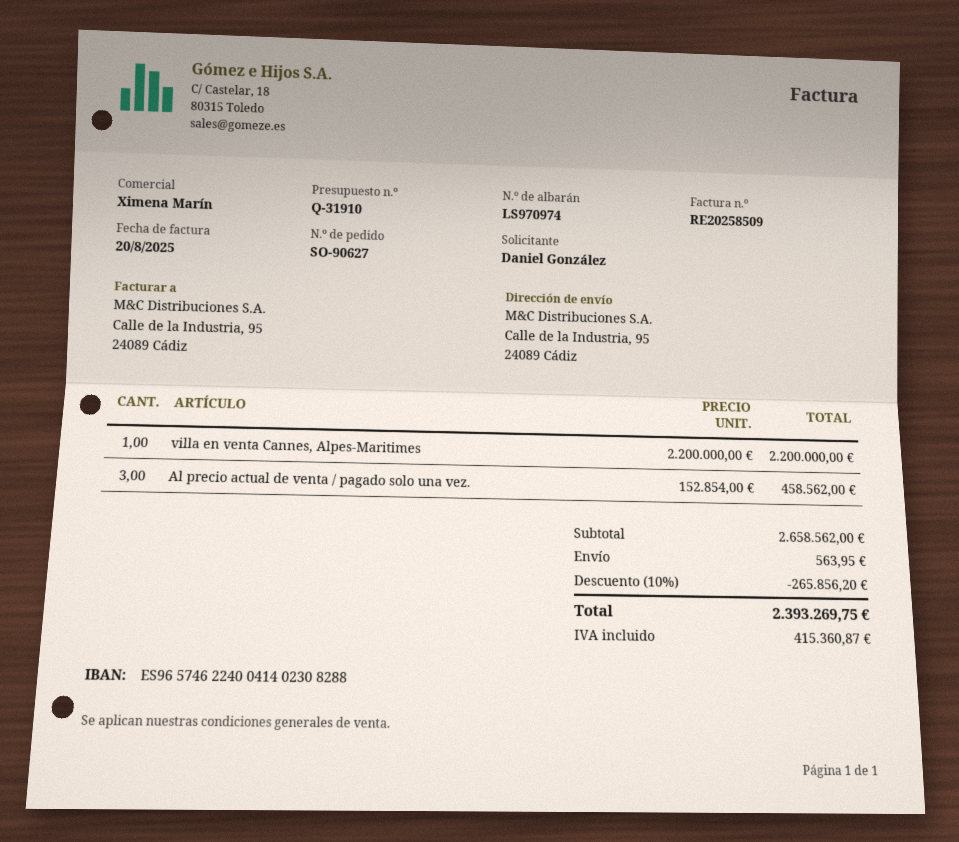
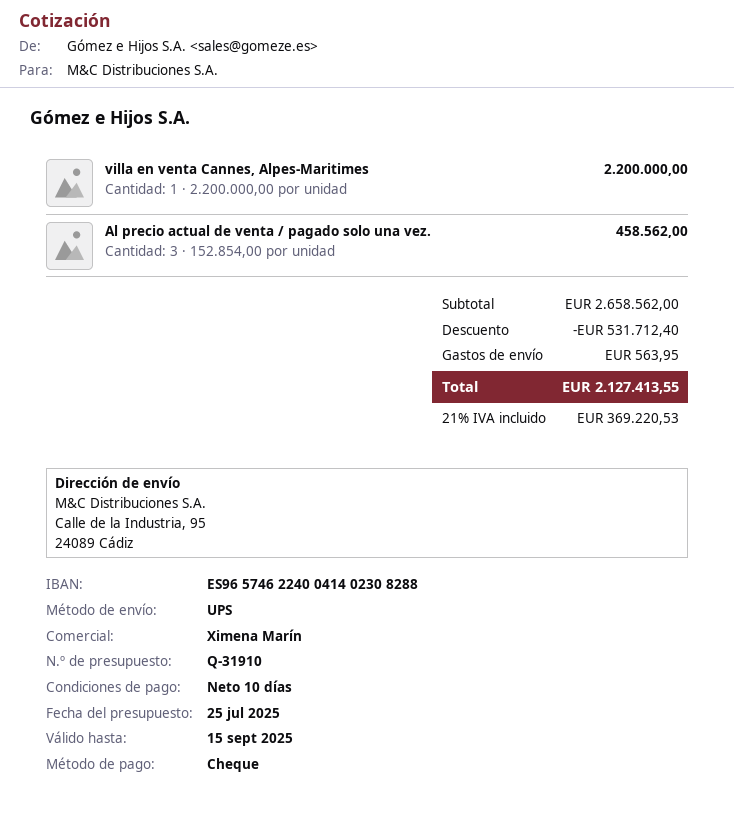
discount: 265856.20 -> 531712.40
tax: 415360.87 -> 369220.53
total: 2393269.75 -> 2127413.55

